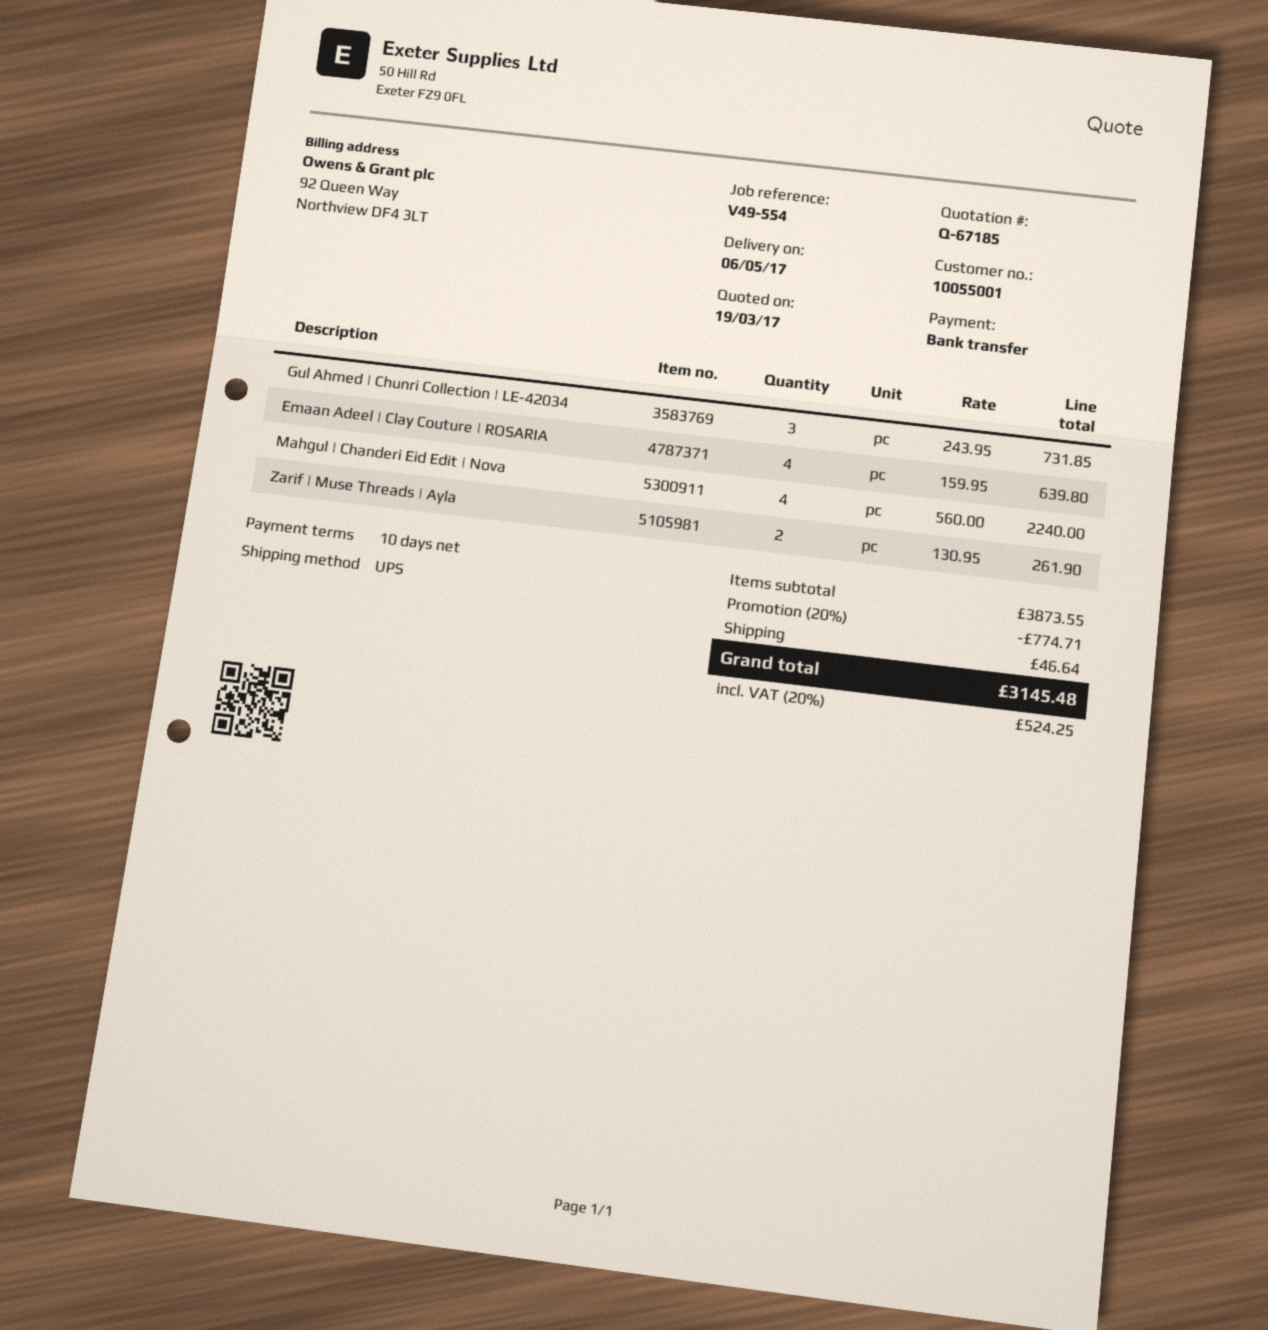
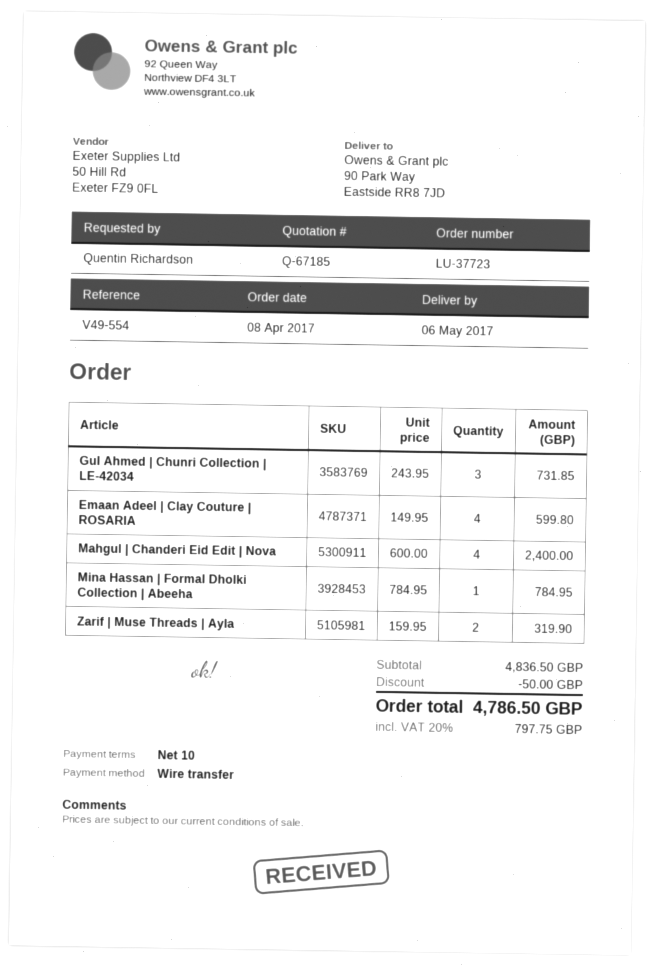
Emaan Adeel | Clay Couture | ROSARIA: 4 x 159.95 = 639.80 -> 4 x 149.95 = 599.80
Mahgul | Chanderi Eid Edit | Nova: 4 x 560.00 = 2240.00 -> 4 x 600.00 = 2400.00
Zarif | Muse Threads | Ayla: 2 x 130.95 = 261.90 -> 2 x 159.95 = 319.90
Mina Hassan | Formal Dholki Collection | Abeeha: none -> 1 x 784.95 = 784.95
subtotal: 3873.55 -> 4836.50
discount: 774.71 -> 50.00
shipping: 46.64 -> none
tax: 20% = 524.25 -> 20% = 797.75
total: 3145.48 -> 4786.50

